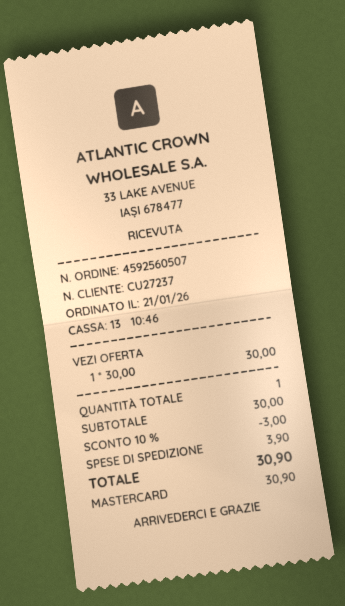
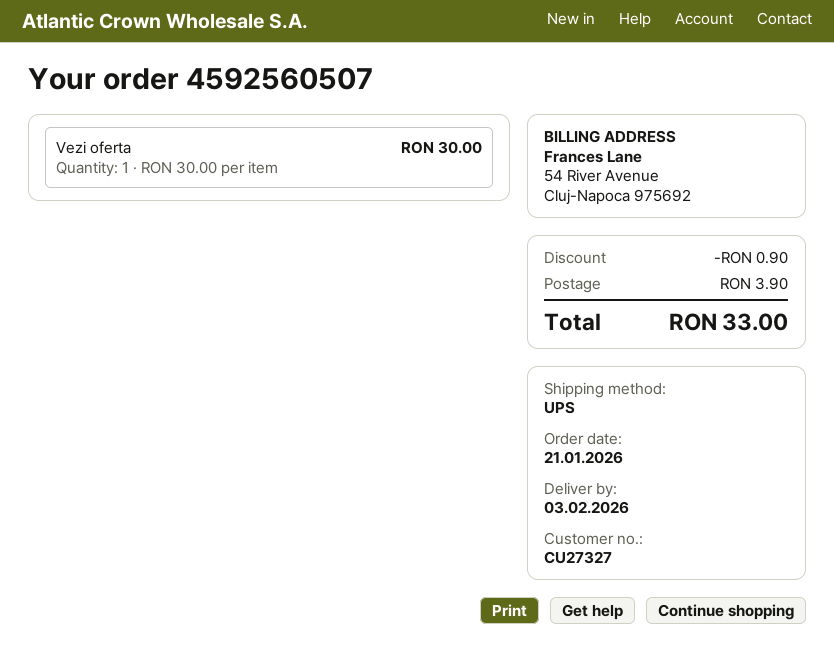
customer number: CU27237 -> CU27327
discount: 3.00 -> 0.90
total: 30.90 -> 33.00

